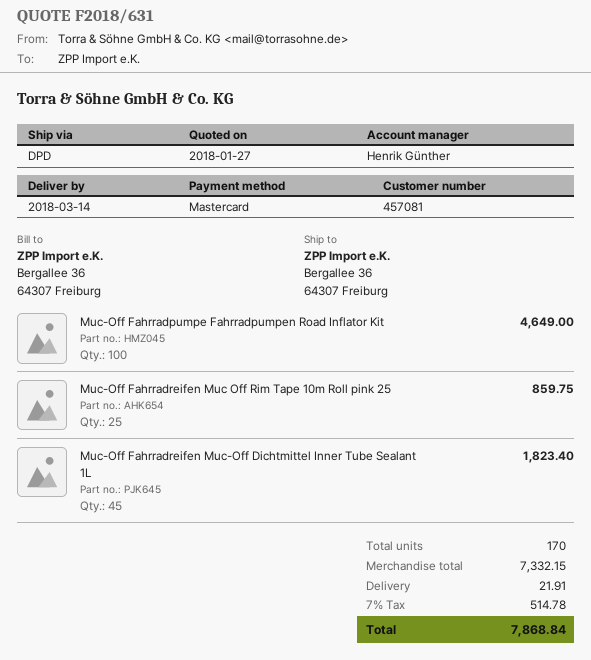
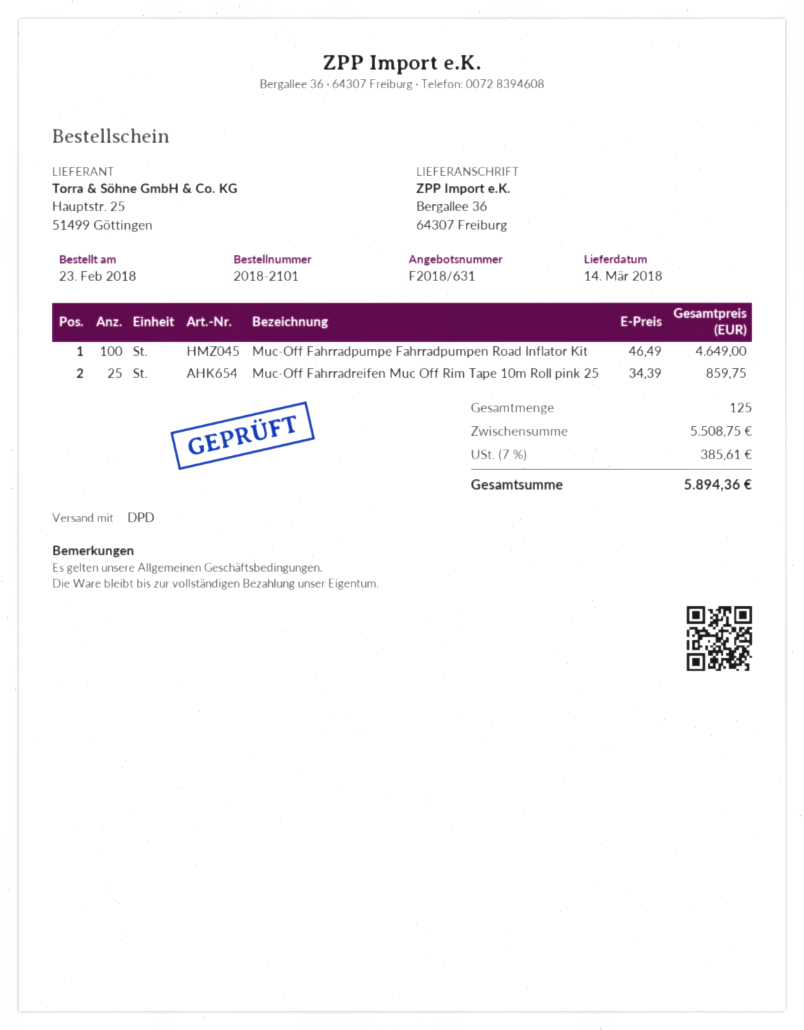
Muc-Off Fahrradreifen Muc-Off Dichtmittel Inner Tube Sealant 1L: 45 for 1823.40 -> none
total quantity: 170 -> 125
subtotal: 7332.15 -> 5508.75
shipping: 21.91 -> none
tax: 7% = 514.78 -> 7% = 385.61
total: 7868.84 -> 5894.36

